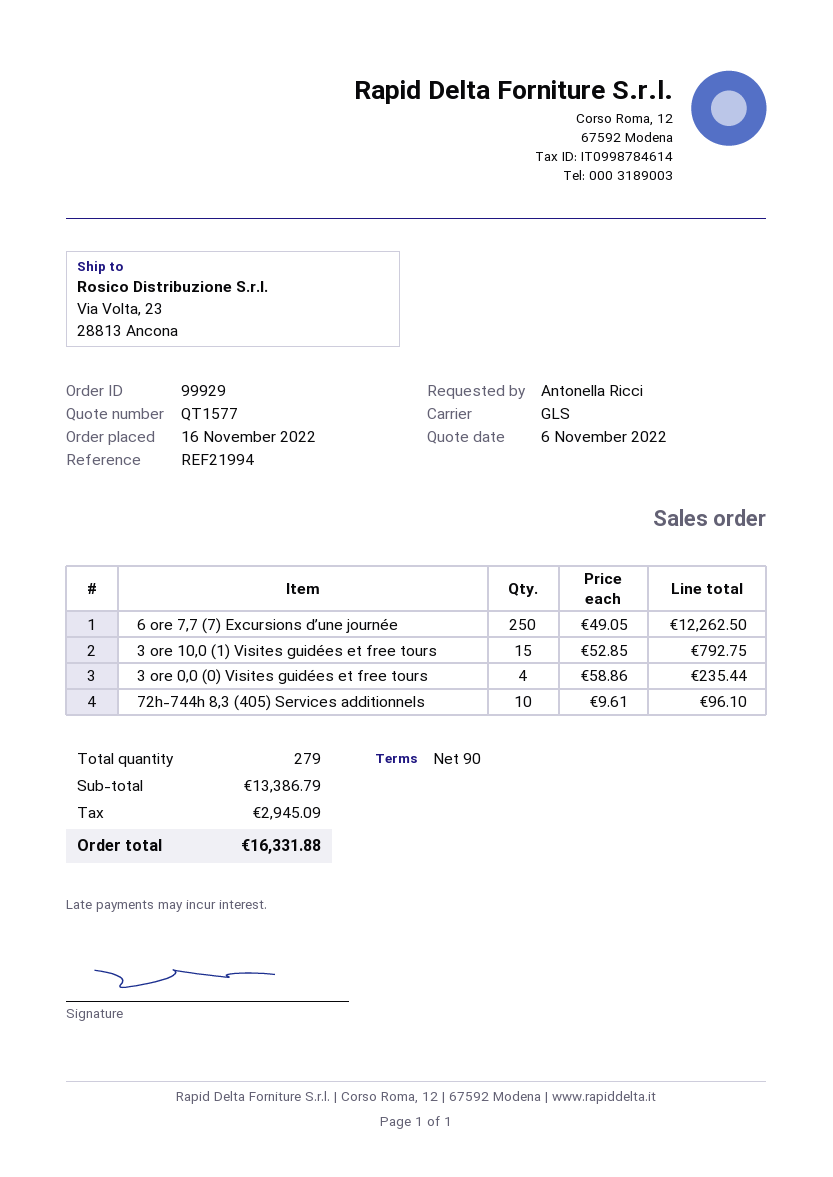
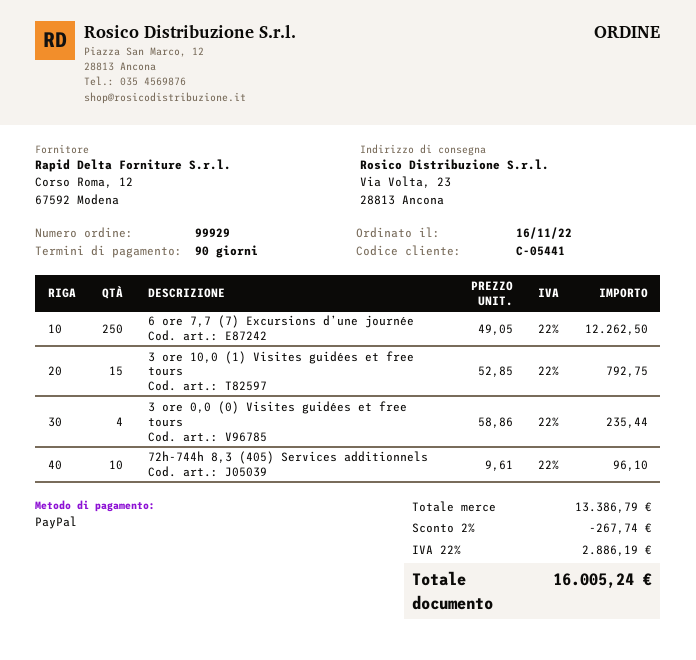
discount: none -> 2% = 267.74
tax: 2945.09 -> 2886.19
total: 16331.88 -> 16005.24

